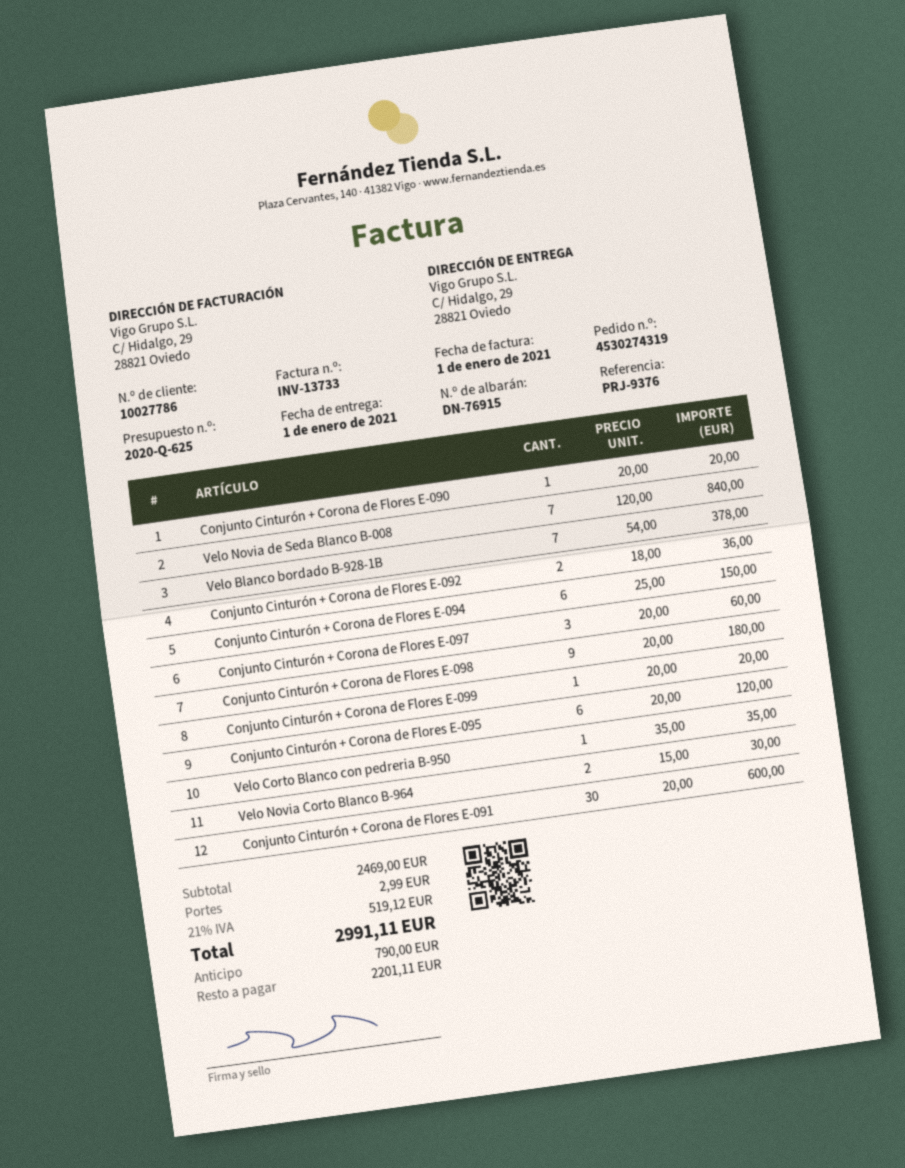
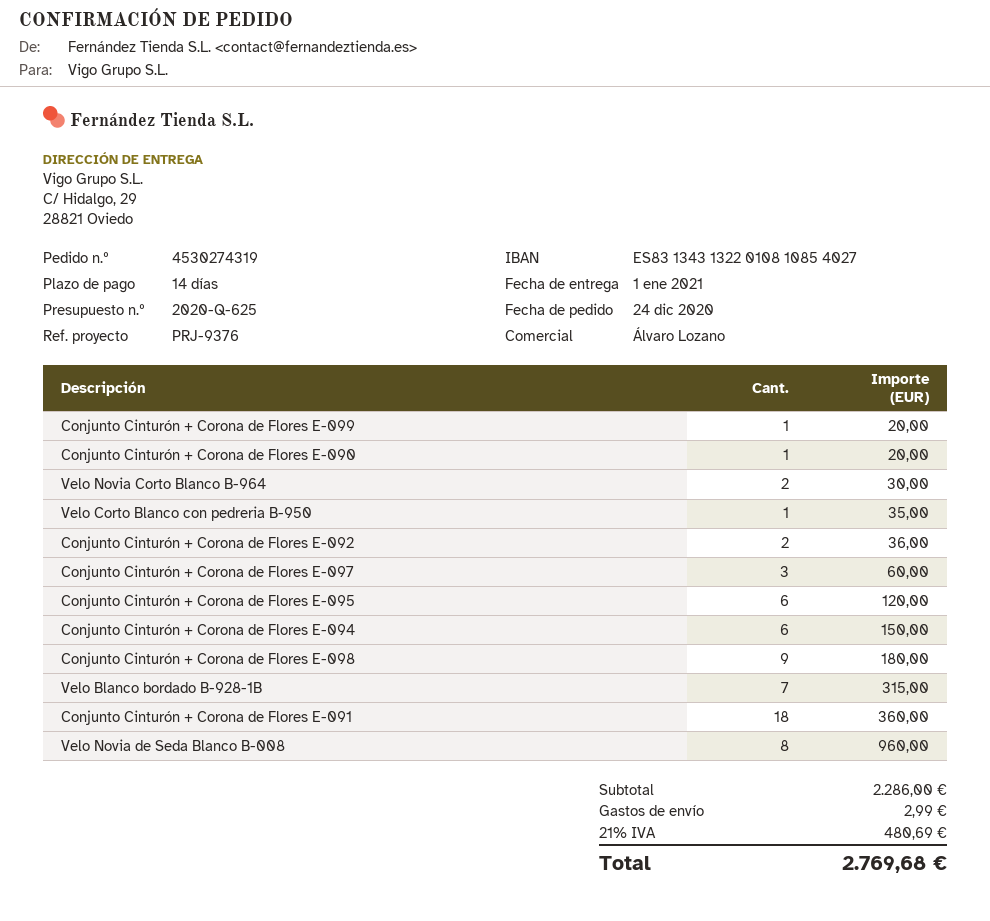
Velo Novia de Seda Blanco B-008: 7 for 840.00 -> 8 for 960.00
Velo Blanco bordado B-928-1B: 7 for 378.00 -> 7 for 315.00
Conjunto Cinturón + Corona de Flores E-091: 30 for 600.00 -> 18 for 360.00
subtotal: 2469.00 -> 2286.00
tax: 21% = 519.12 -> 21% = 480.69
total: 2991.11 -> 2769.68

